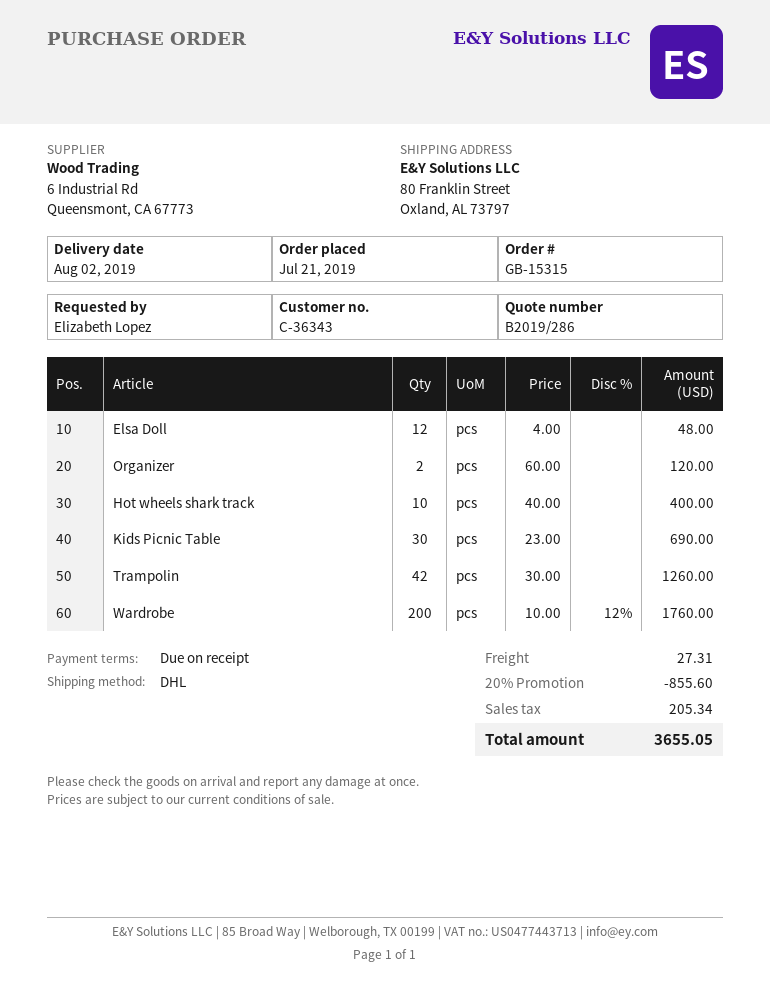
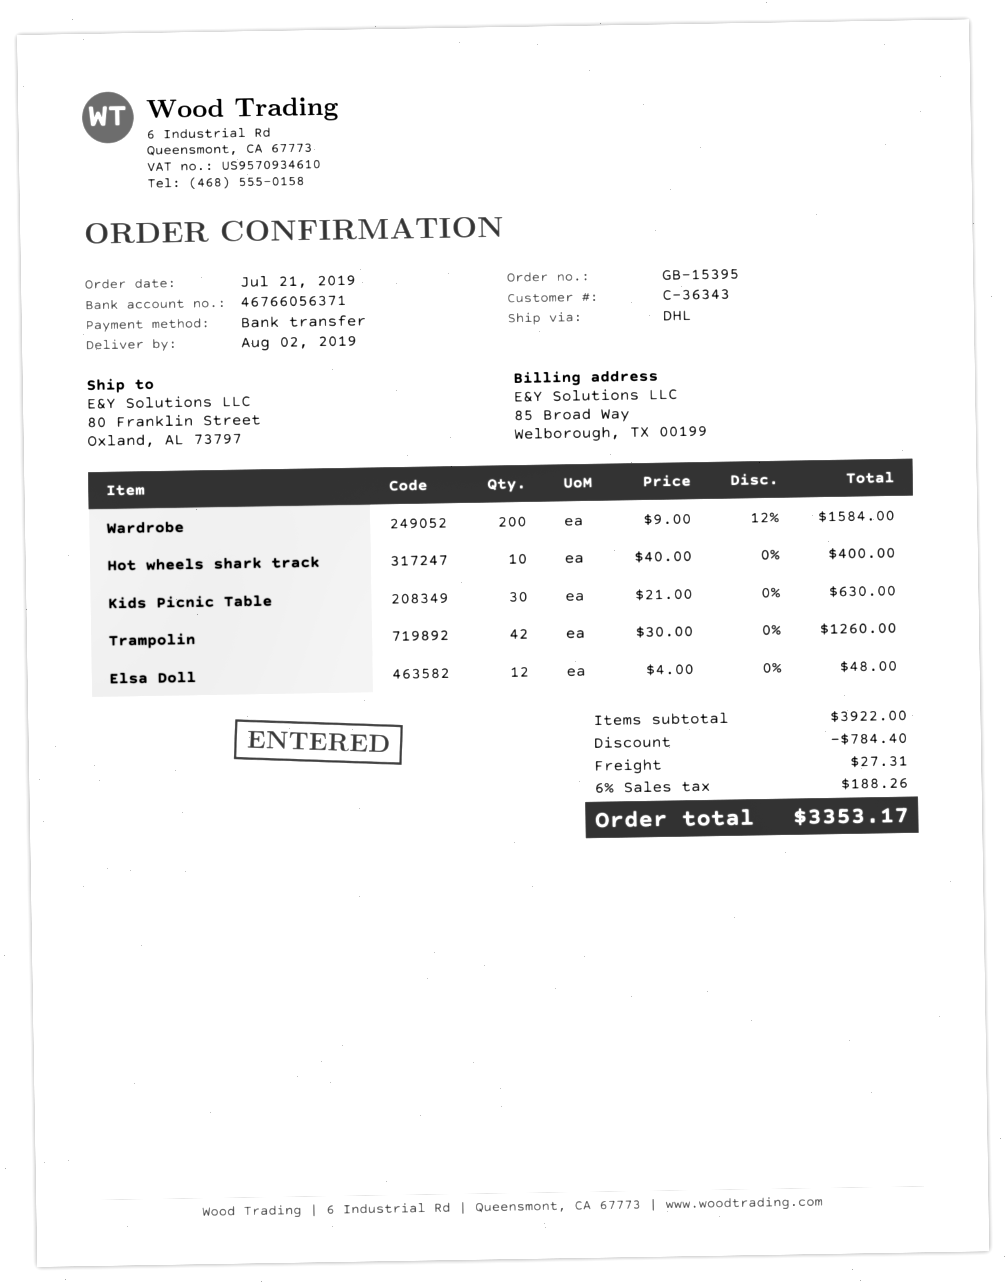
order number: GB-15315 -> GB-15395
Organizer: 2 x 60.00 = 120.00 -> none
Kids Picnic Table: 30 x 23.00 = 690.00 -> 30 x 21.00 = 630.00
Wardrobe: 200 x 10.00 - 12% = 1760.00 -> 200 x 9.00 - 12% = 1584.00
discount: 855.60 -> 784.40
tax: 205.34 -> 188.26
total: 3655.05 -> 3353.17

